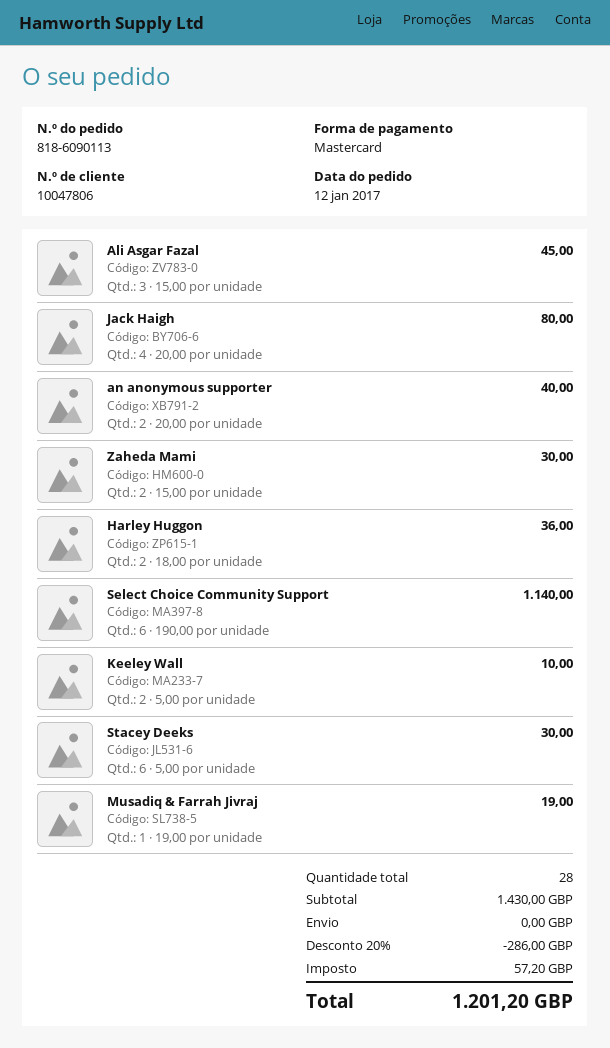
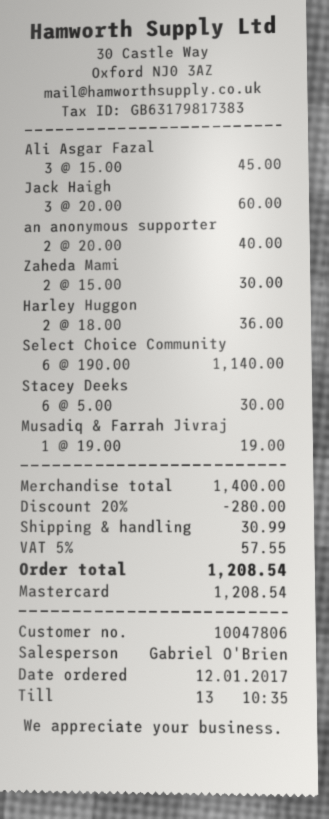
Jack Haigh: 4 x 20.00 = 80.00 -> 3 x 20.00 = 60.00
Keeley Wall: 2 x 5.00 = 10.00 -> none
subtotal: 1430.00 -> 1400.00
discount: 20% = 286.00 -> 20% = 280.00
shipping: 0.00 -> 30.99
tax: 57.20 -> 57.55
total: 1201.20 -> 1208.54

